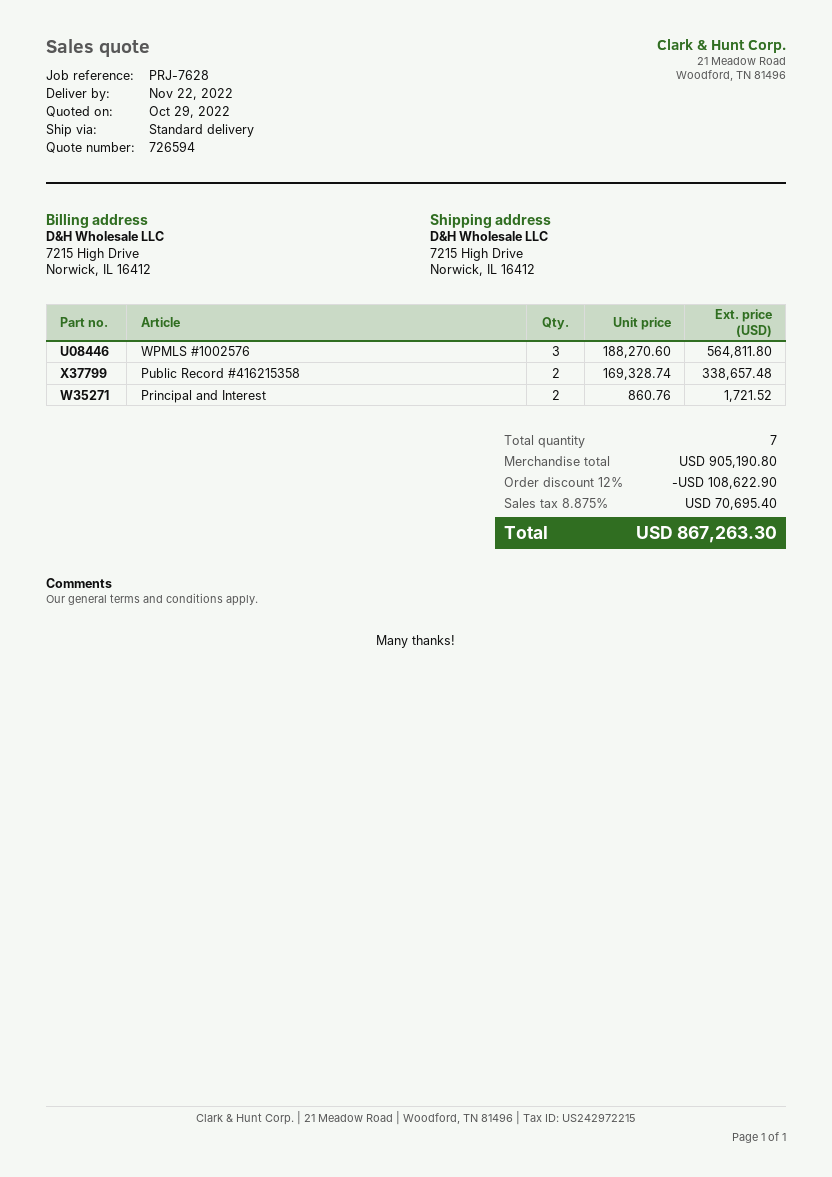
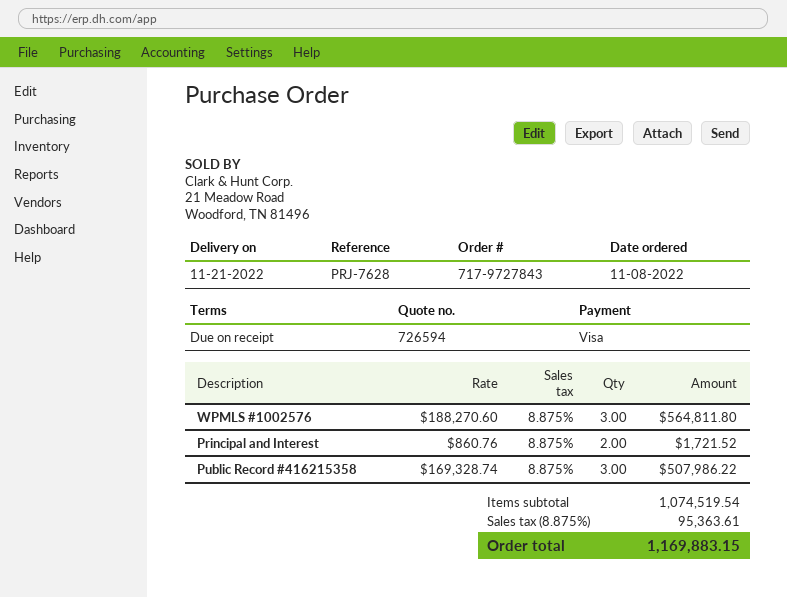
delivery date: 2022-11-22 -> 2022-11-21
Public Record #416215358: 2 x 169328.74 = 338657.48 -> 3 x 169328.74 = 507986.22
subtotal: 905190.80 -> 1074519.54
discount: 12% = 108622.90 -> none
tax: 8.875% = 70695.40 -> 8.875% = 95363.61
total: 867263.30 -> 1169883.15

